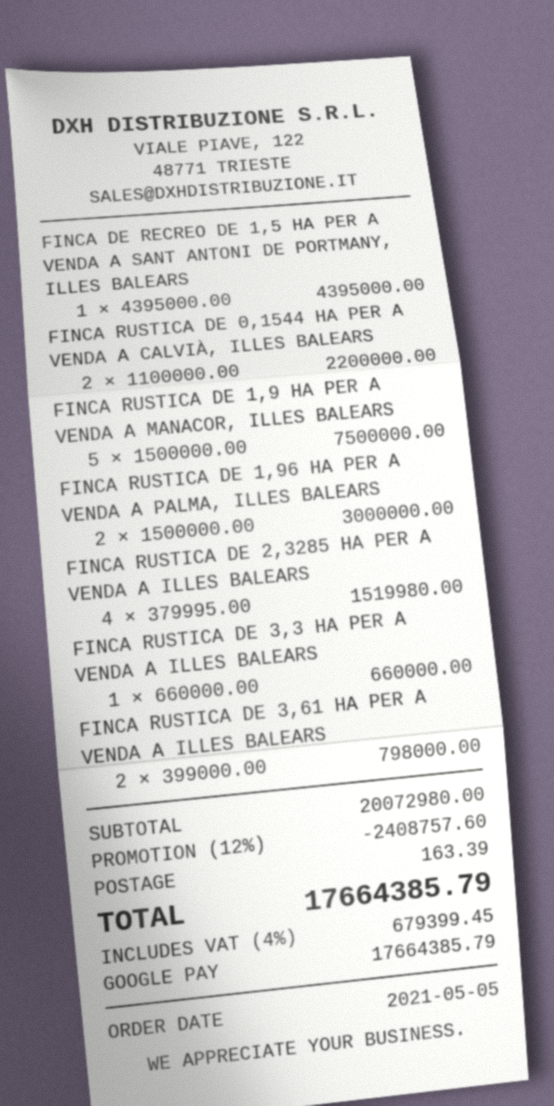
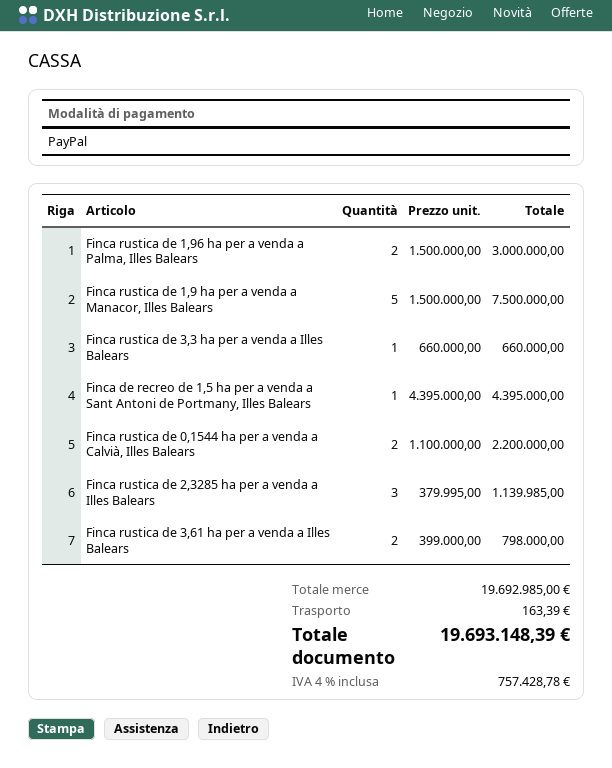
payment method: Google Pay -> PayPal
FINCA RUSTICA DE 2,3285 HA PER A VENDA A ILLES BALEARS: 4 x 379995.00 = 1519980.00 -> 3 x 379995.00 = 1139985.00
subtotal: 20072980.00 -> 19692985.00
discount: 12% = 2408757.60 -> none
tax: 4% = 679399.45 -> 4% = 757428.78
total: 17664385.79 -> 19693148.39

